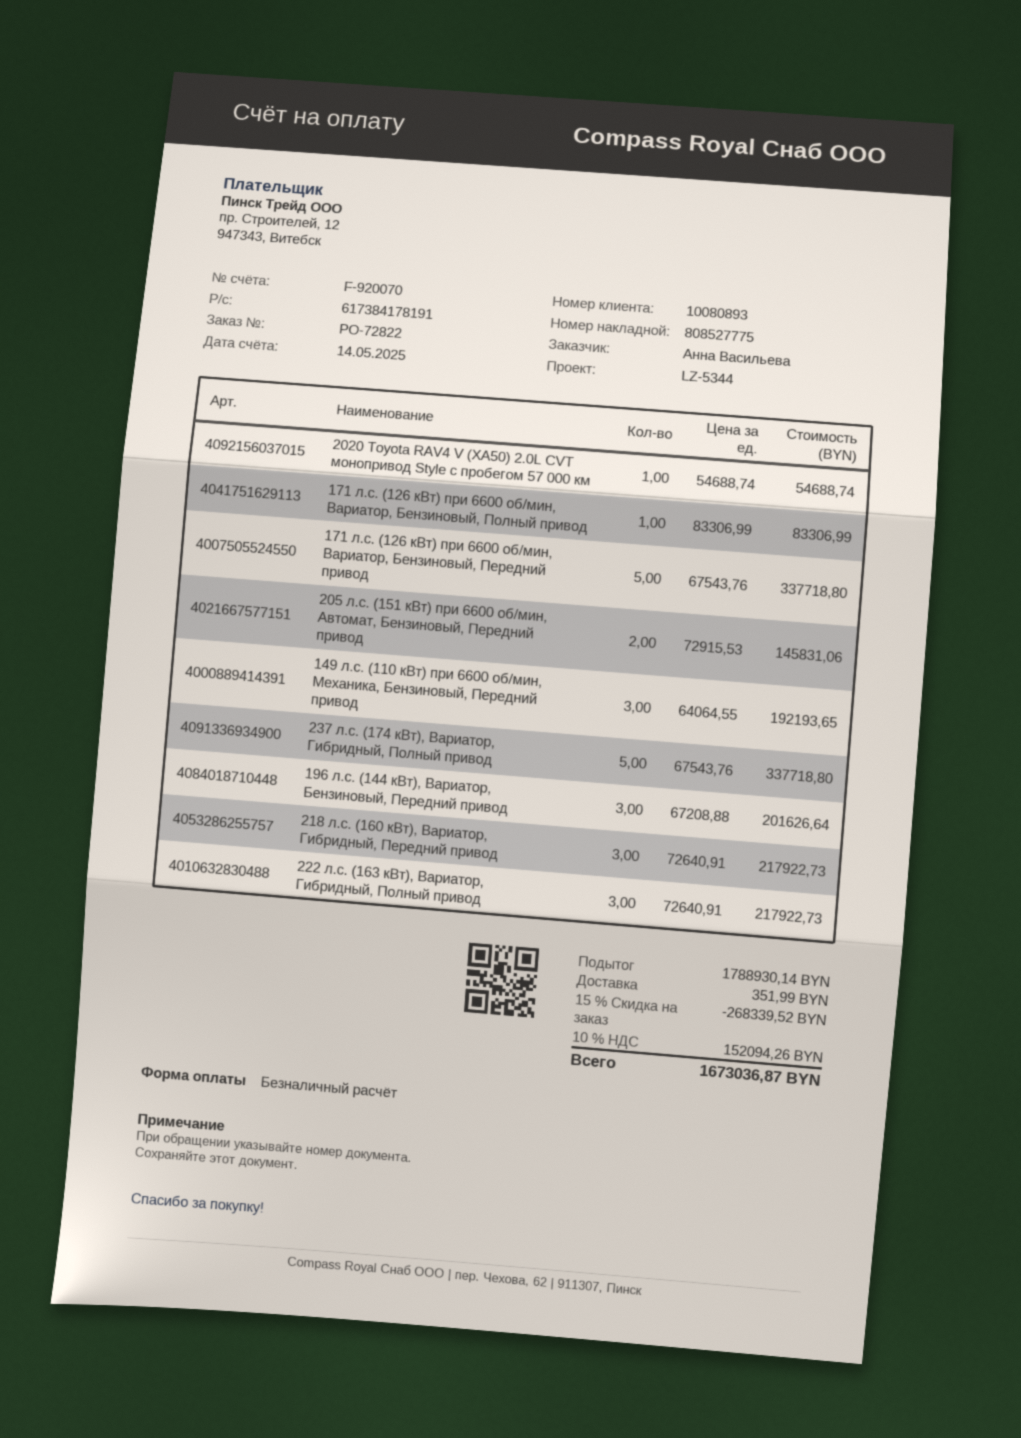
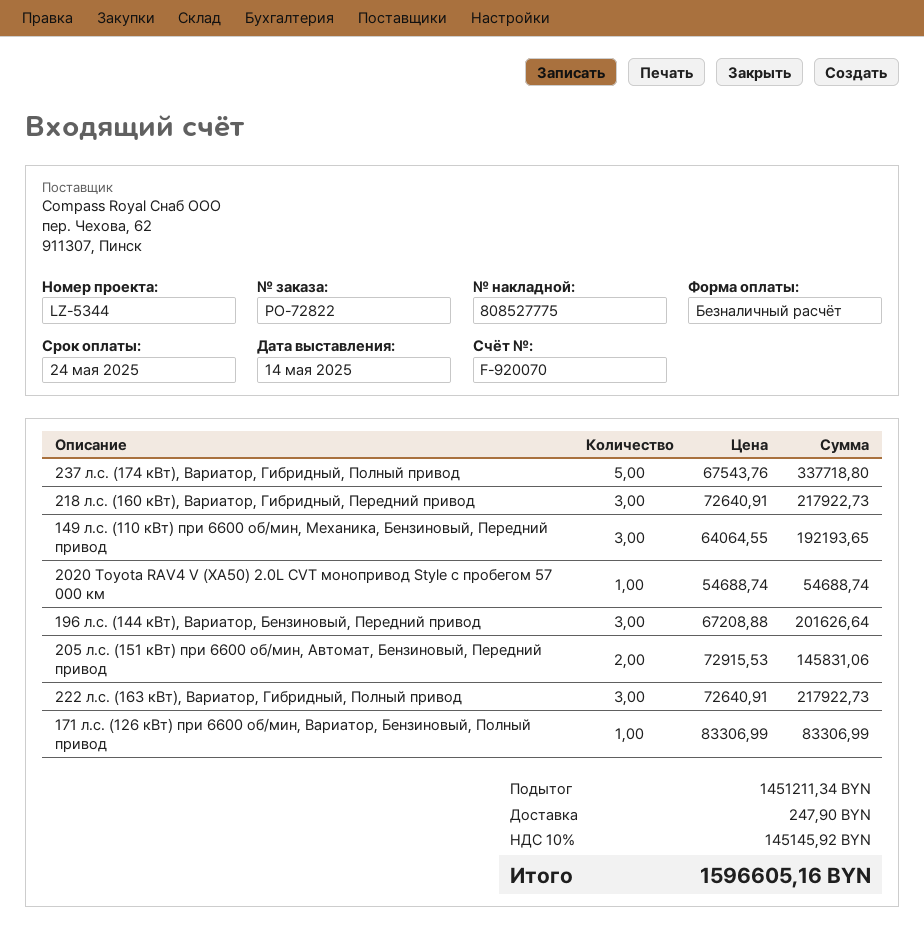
171 л.с. (126 кВт) при 6600 об/мин, Вариатор, Бензиновый, Передний привод: 5 x 67543.76 = 337718.80 -> none
subtotal: 1788930.14 -> 1451211.34
discount: 15% = 268339.52 -> none
shipping: 351.99 -> 247.90
tax: 10% = 152094.26 -> 10% = 145145.92
total: 1673036.87 -> 1596605.16

